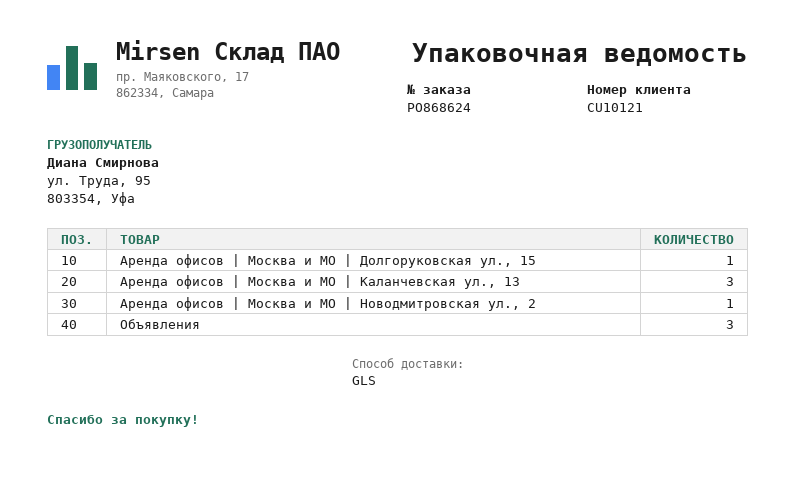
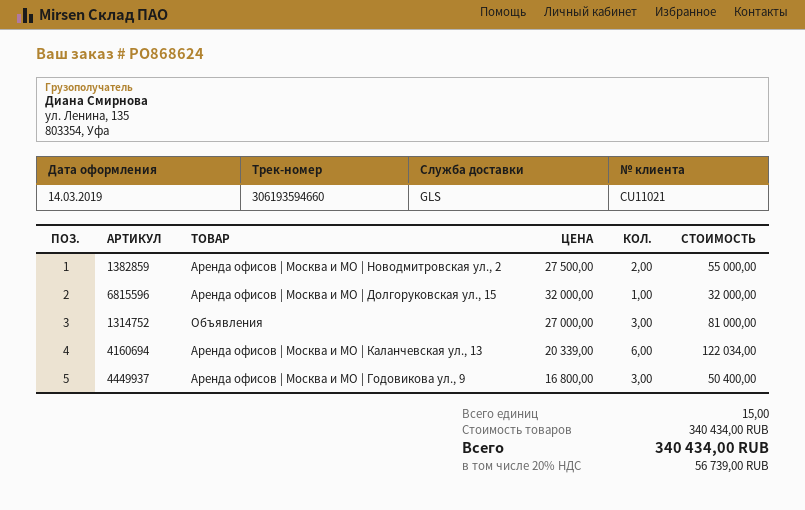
customer number: CU10121 -> CU11021
ship to: ул. Труда, 95, 803354, Уфа -> ул. Ленина, 135, 803354, Уфа
Аренда офисов | Москва и МО | Каланчевская ул., 13: 3 -> 6
Аренда офисов | Москва и МО | Новодмитровская ул., 2: 1 -> 2
Аренда офисов | Москва и МО | Годовикова ул., 9: none -> 3

